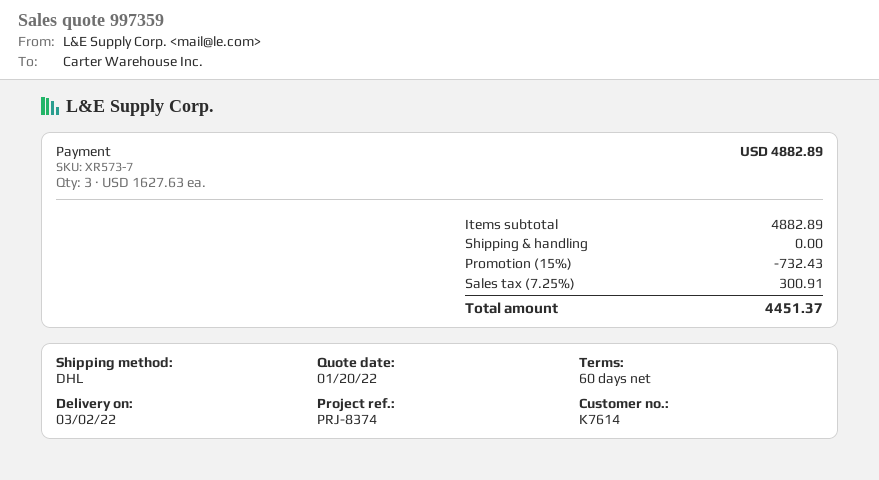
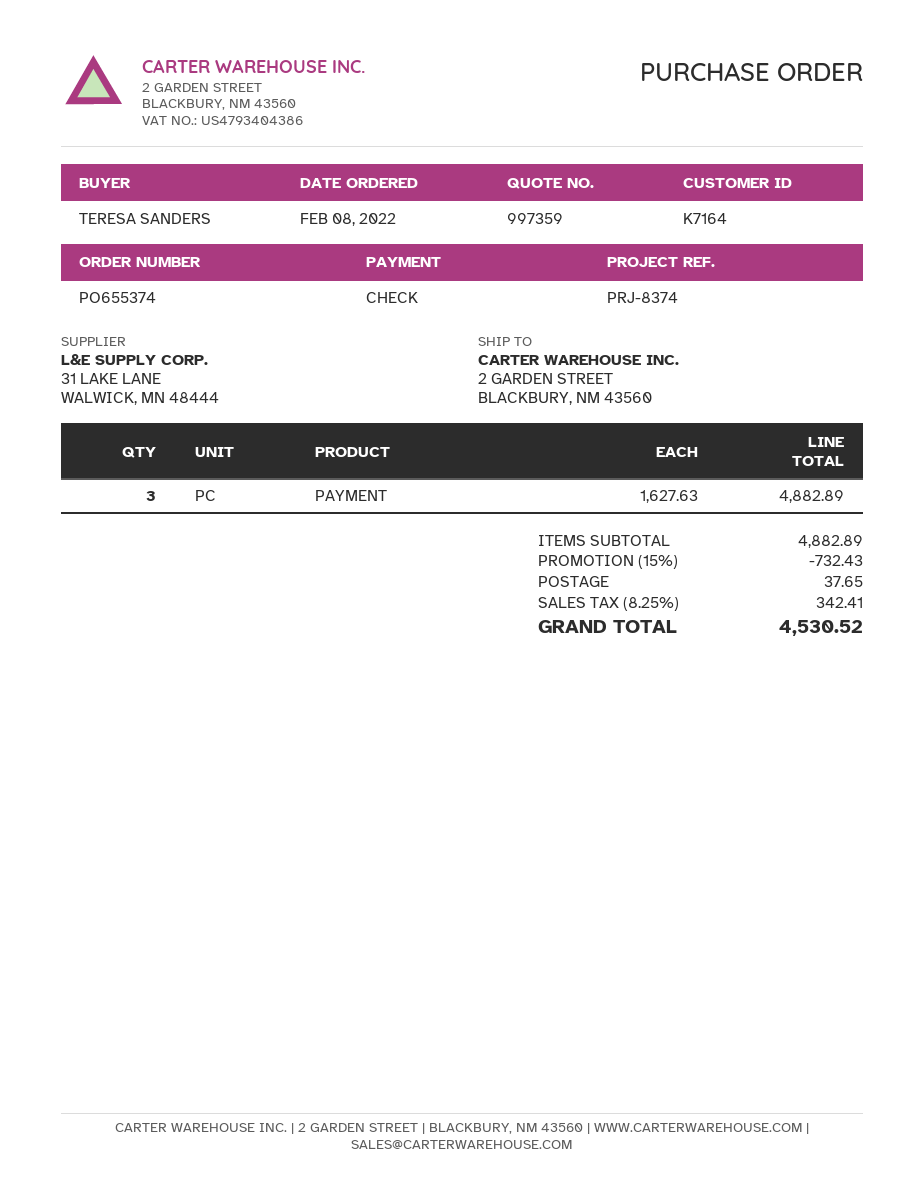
customer number: K7614 -> K7164
shipping: 0.00 -> 37.65
tax: 7.25% = 300.91 -> 8.25% = 342.41
total: 4451.37 -> 4530.52

